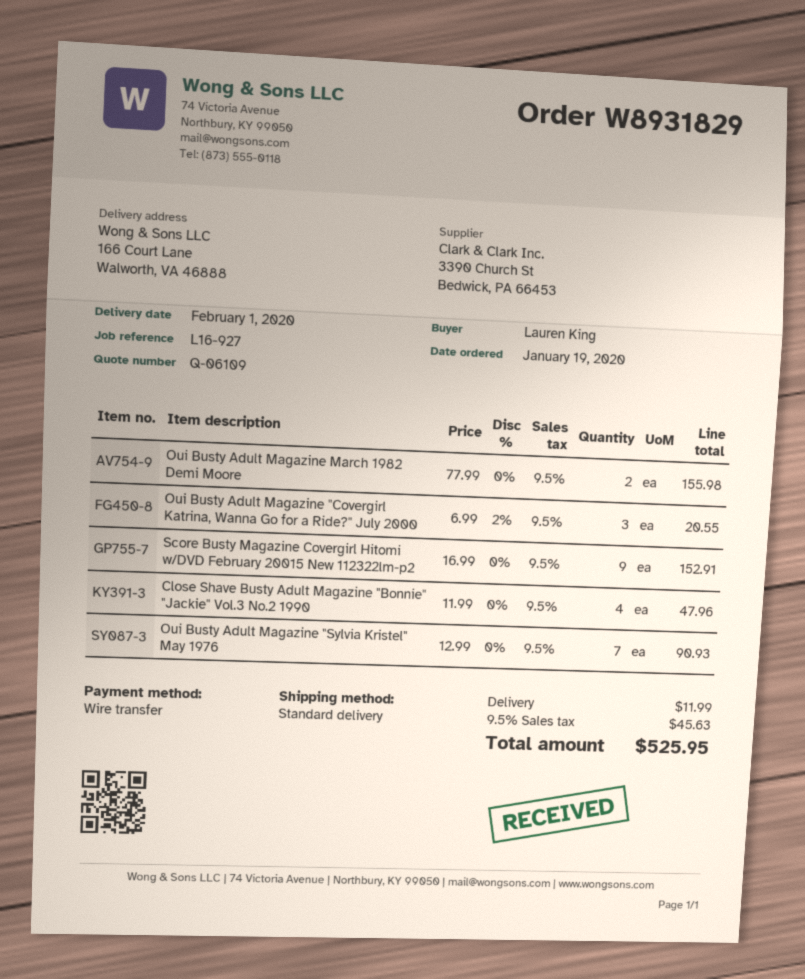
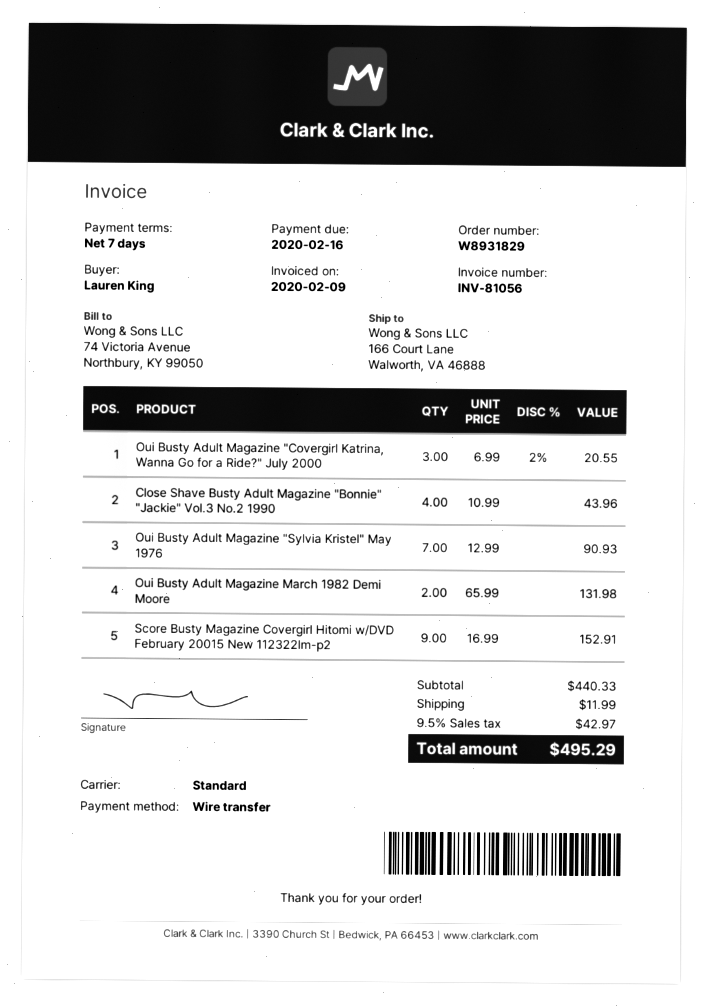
Oui Busty Adult Magazine March 1982 Demi Moore: 2 x 77.99 = 155.98 -> 2 x 65.99 = 131.98
Close Shave Busty Adult Magazine "Bonnie" "Jackie" Vol.3 No.2 1990: 4 x 11.99 = 47.96 -> 4 x 10.99 = 43.96
tax: 9.5% = 45.63 -> 9.5% = 42.97
total: 525.95 -> 495.29

